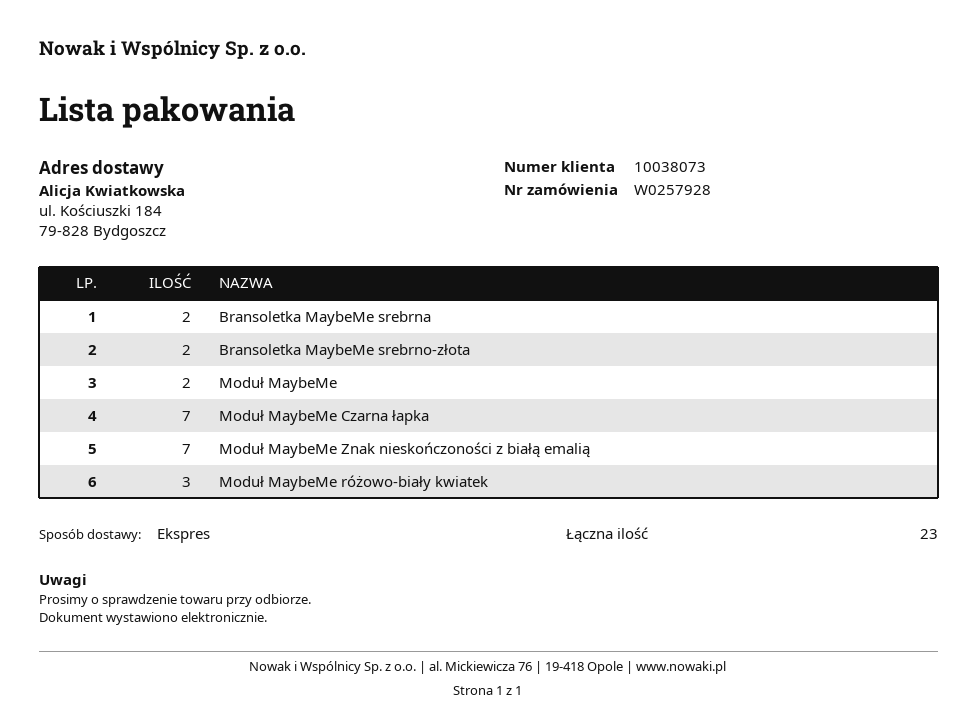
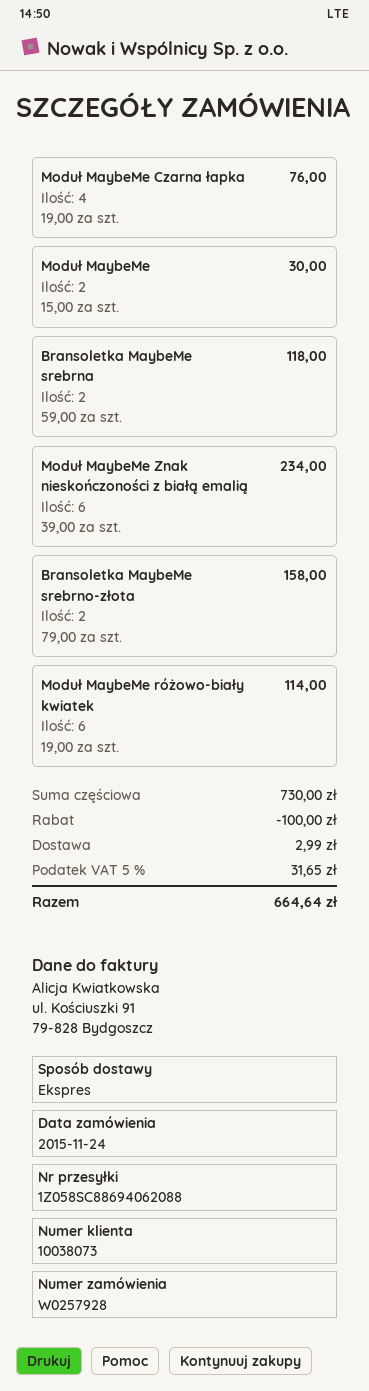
Moduł MaybeMe Czarna łapka: 7 -> 4
Moduł MaybeMe Znak nieskończoności z białą emalią: 7 -> 6
Moduł MaybeMe różowo-biały kwiatek: 3 -> 6

